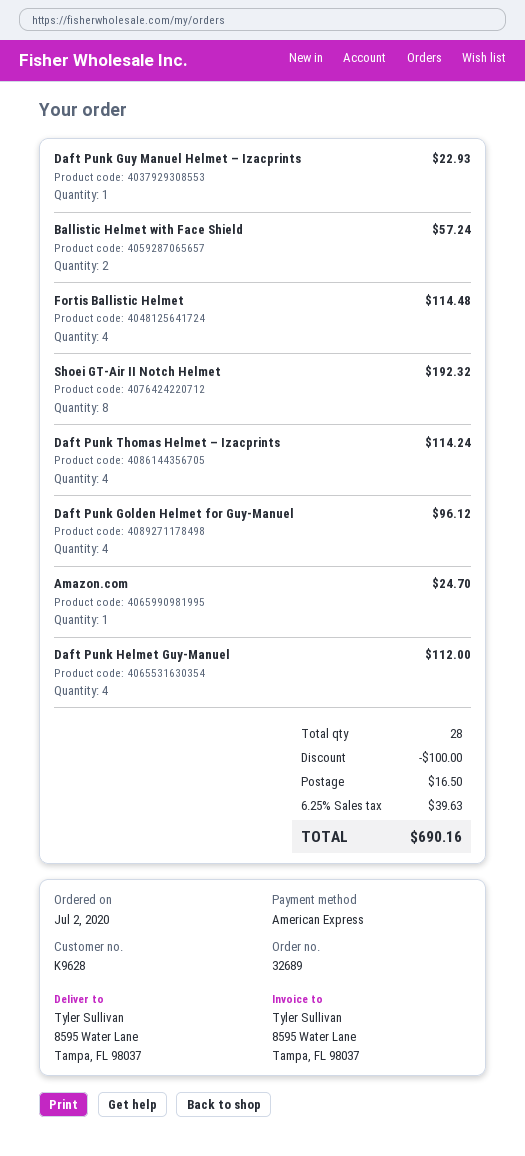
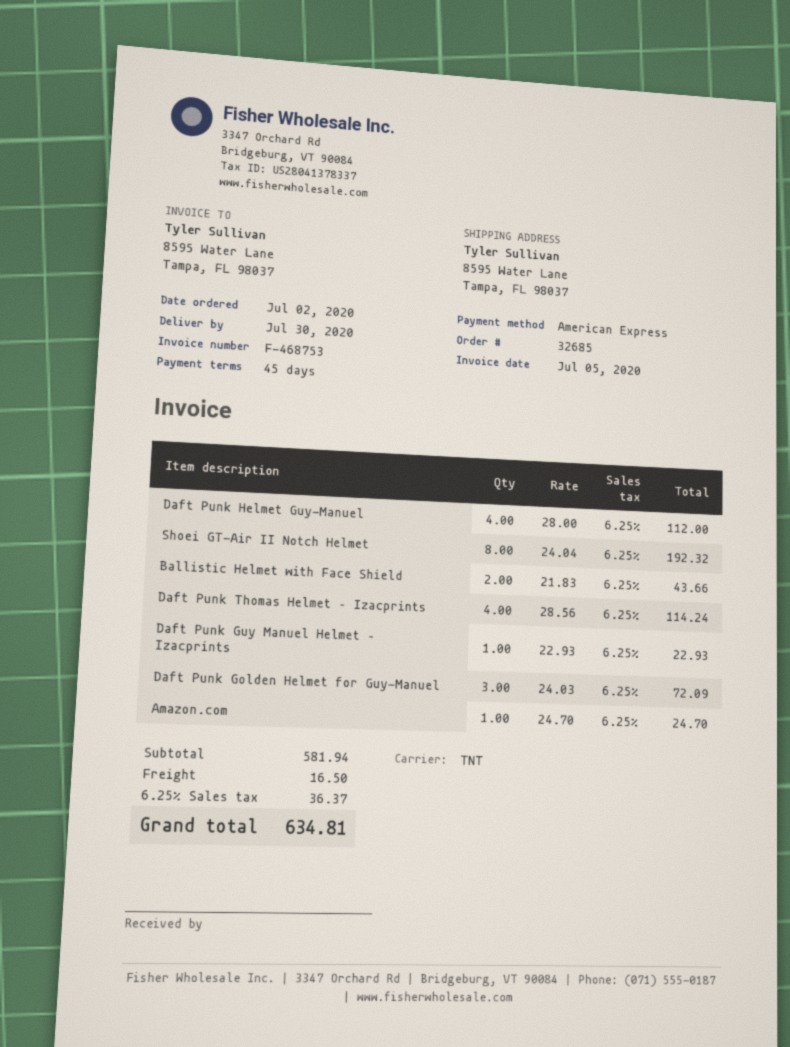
order number: 32689 -> 32685
Ballistic Helmet with Face Shield: 2 for 57.24 -> 2 for 43.66
Fortis Ballistic Helmet: 4 for 114.48 -> none
Daft Punk Golden Helmet for Guy-Manuel: 4 for 96.12 -> 3 for 72.09
discount: 100.00 -> none
tax: 6.25% = 39.63 -> 6.25% = 36.37
total: 690.16 -> 634.81

